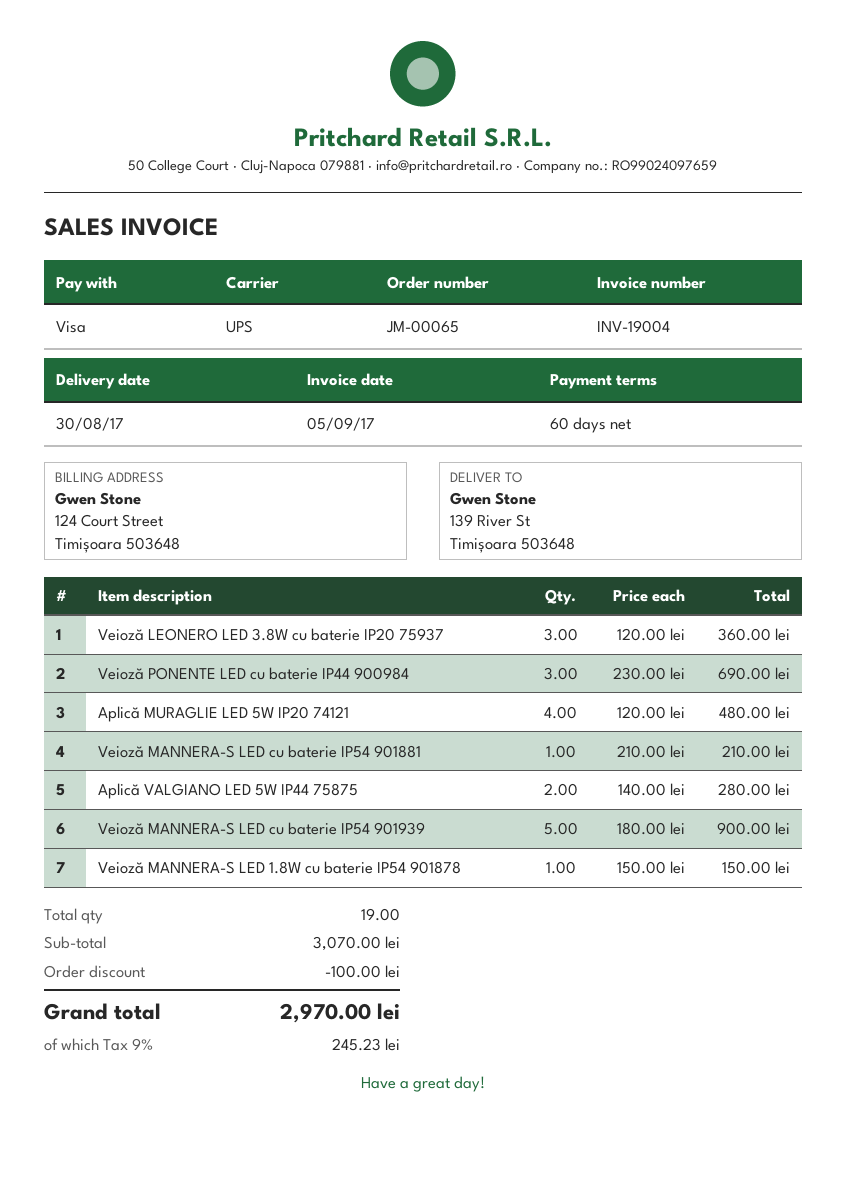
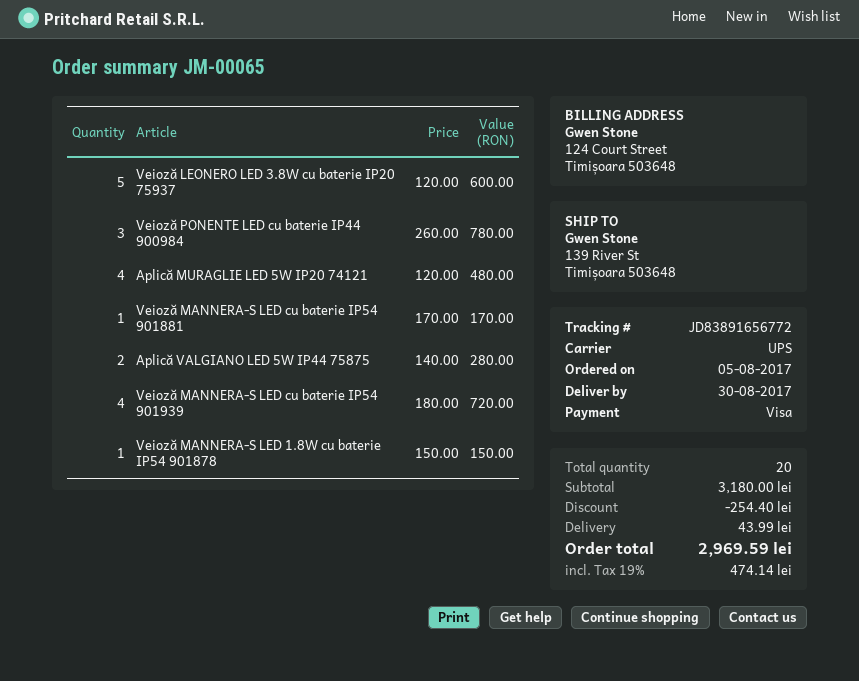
Veioză LEONERO LED 3.8W cu baterie IP20 75937: 3 x 120.00 = 360.00 -> 5 x 120.00 = 600.00
Veioză PONENTE LED cu baterie IP44 900984: 3 x 230.00 = 690.00 -> 3 x 260.00 = 780.00
Veioză MANNERA-S LED cu baterie IP54 901881: 1 x 210.00 = 210.00 -> 1 x 170.00 = 170.00
Veioză MANNERA-S LED cu baterie IP54 901939: 5 x 180.00 = 900.00 -> 4 x 180.00 = 720.00
total quantity: 19 -> 20
subtotal: 3070.00 -> 3180.00
discount: 100.00 -> 254.40
shipping: none -> 43.99
tax: 9% = 245.23 -> 19% = 474.14
total: 2970.00 -> 2969.59

